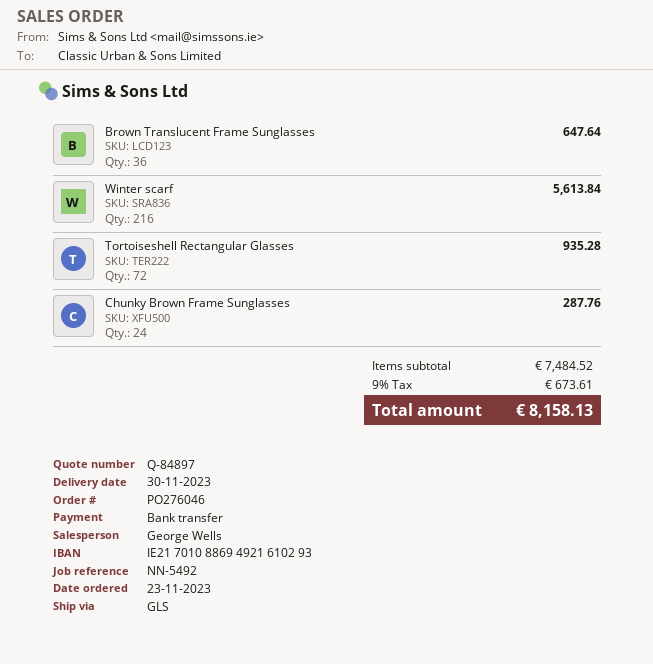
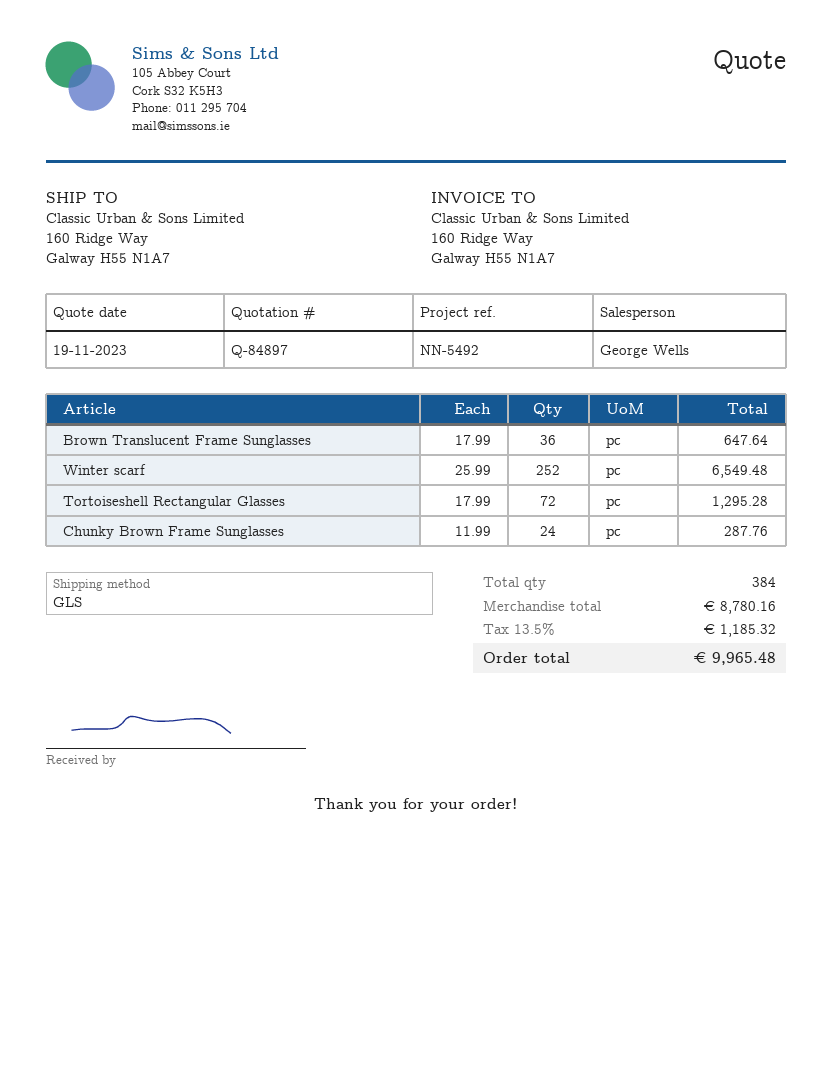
Winter scarf: 216 for 5613.84 -> 252 for 6549.48
Tortoiseshell Rectangular Glasses: 72 for 935.28 -> 72 for 1295.28
subtotal: 7484.52 -> 8780.16
tax: 9% = 673.61 -> 13.5% = 1185.32
total: 8158.13 -> 9965.48

